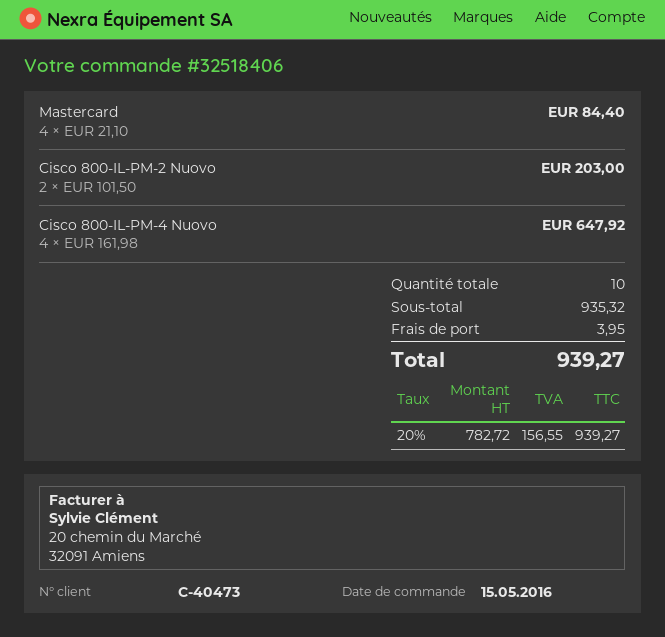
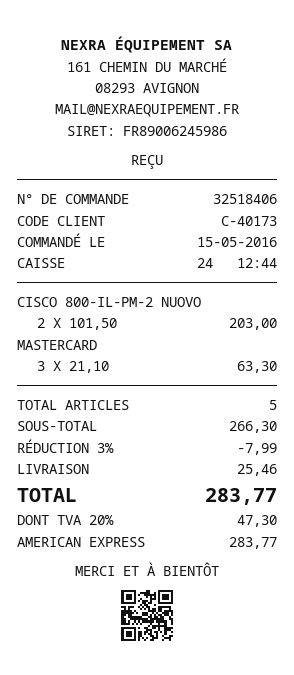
customer number: C-40473 -> C-40173
Mastercard: 4 x 21.10 = 84.40 -> 3 x 21.10 = 63.30
Cisco 800-IL-PM-4 Nuovo: 4 x 161.98 = 647.92 -> none
total quantity: 10 -> 5
subtotal: 935.32 -> 266.30
discount: none -> 3% = 7.99
shipping: 3.95 -> 25.46
tax: 20% = 156.55 -> 20% = 47.30
total: 939.27 -> 283.77

